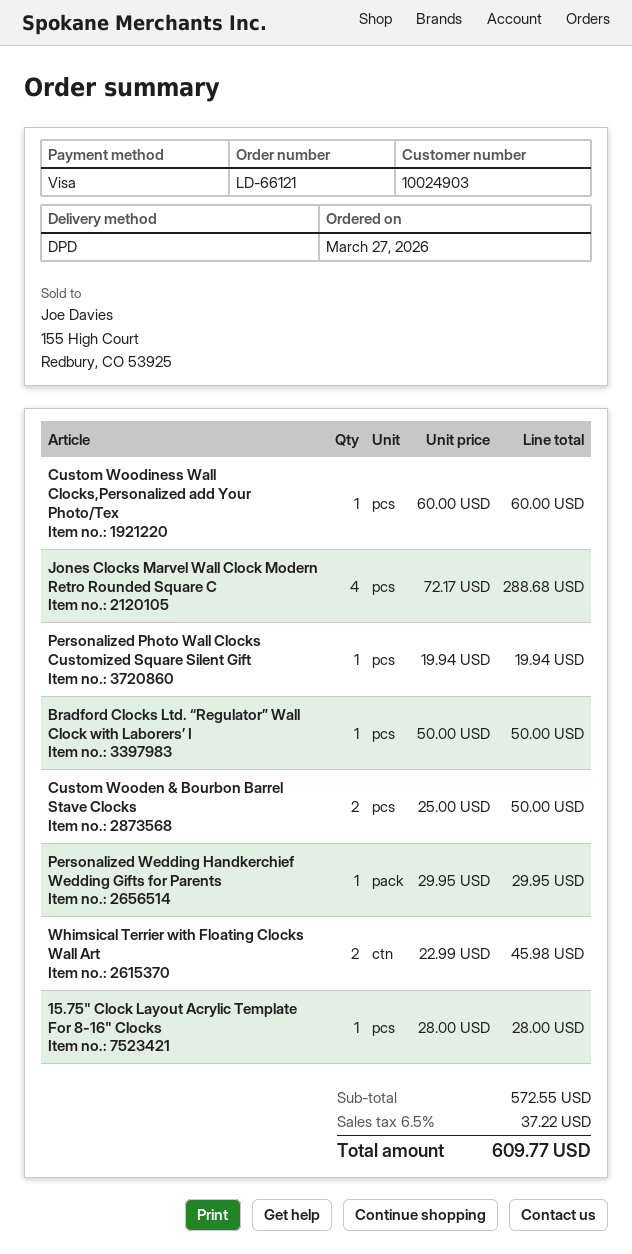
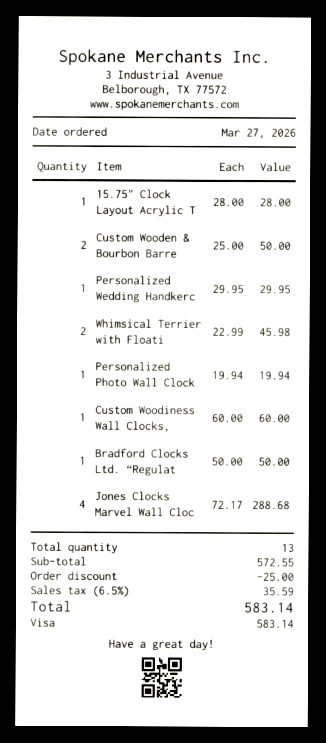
discount: none -> 25.00
tax: 6.5% = 37.22 -> 6.5% = 35.59
total: 609.77 -> 583.14

